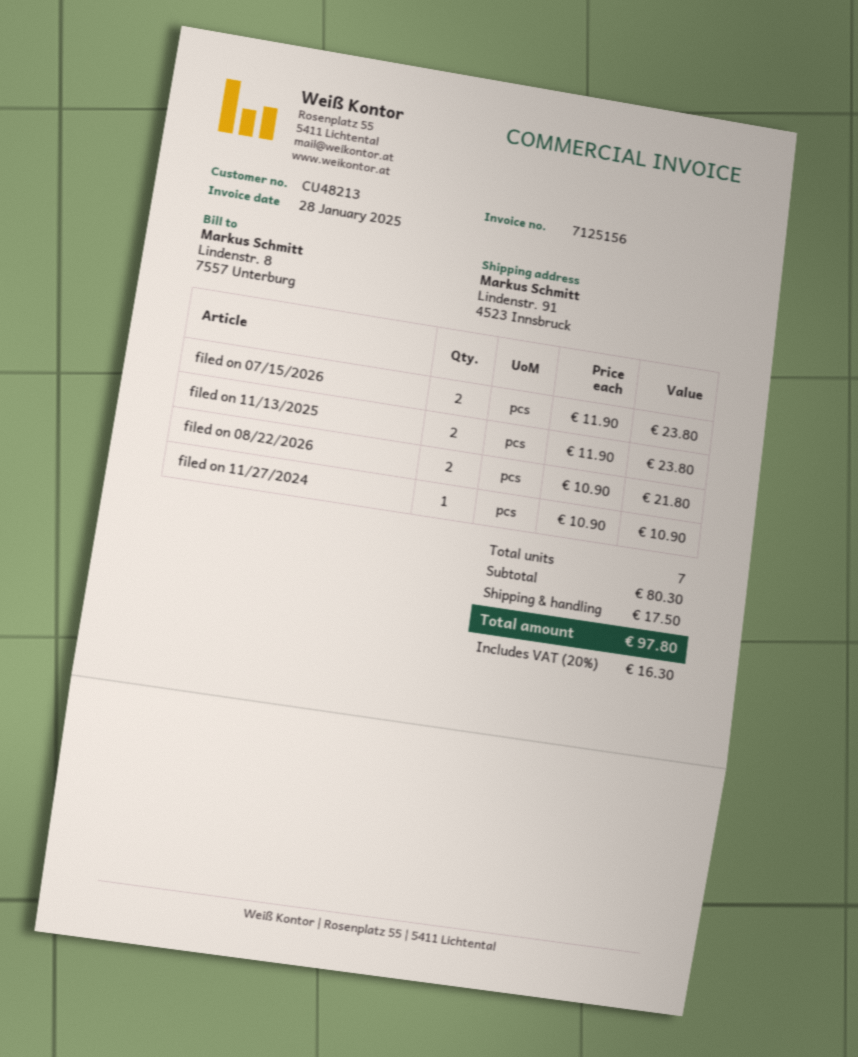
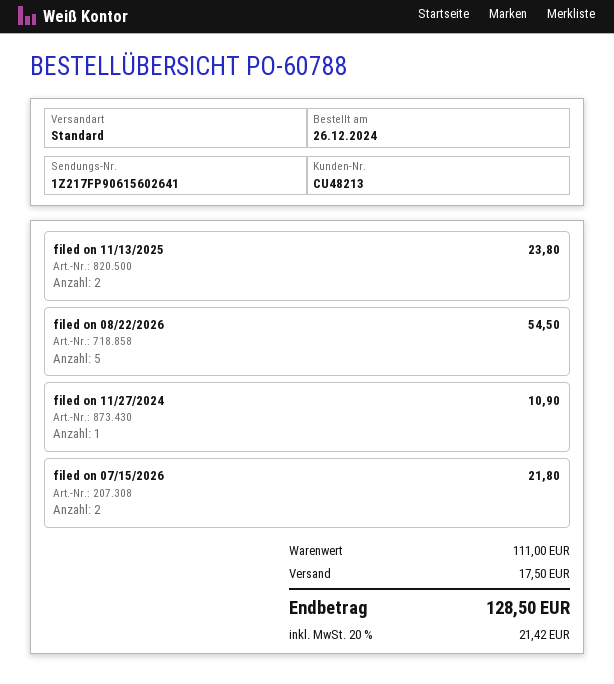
filed on 07/15/2026: 2 for 23.80 -> 2 for 21.80
filed on 08/22/2026: 2 for 21.80 -> 5 for 54.50
subtotal: 80.30 -> 111.00
tax: 20% = 16.30 -> 20% = 21.42
total: 97.80 -> 128.50

